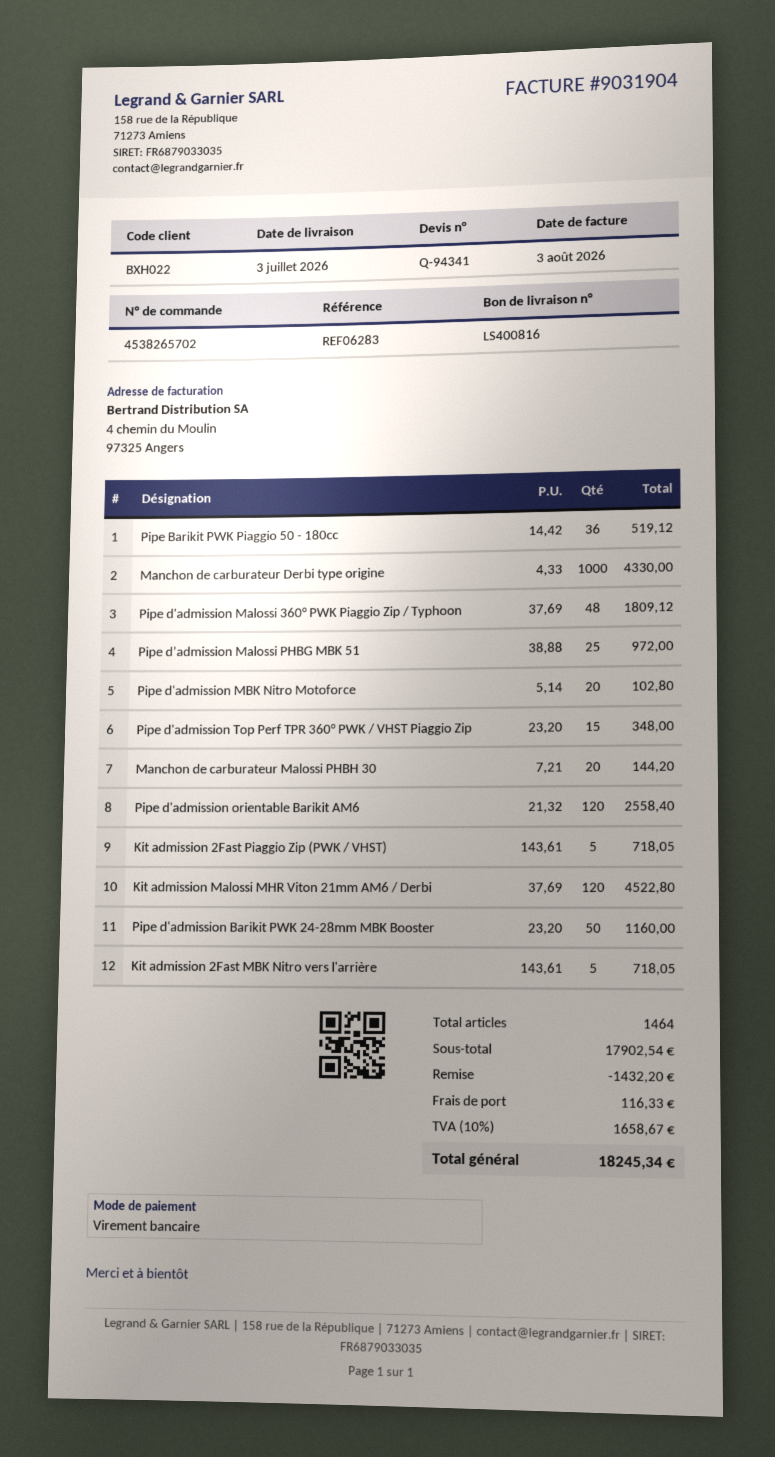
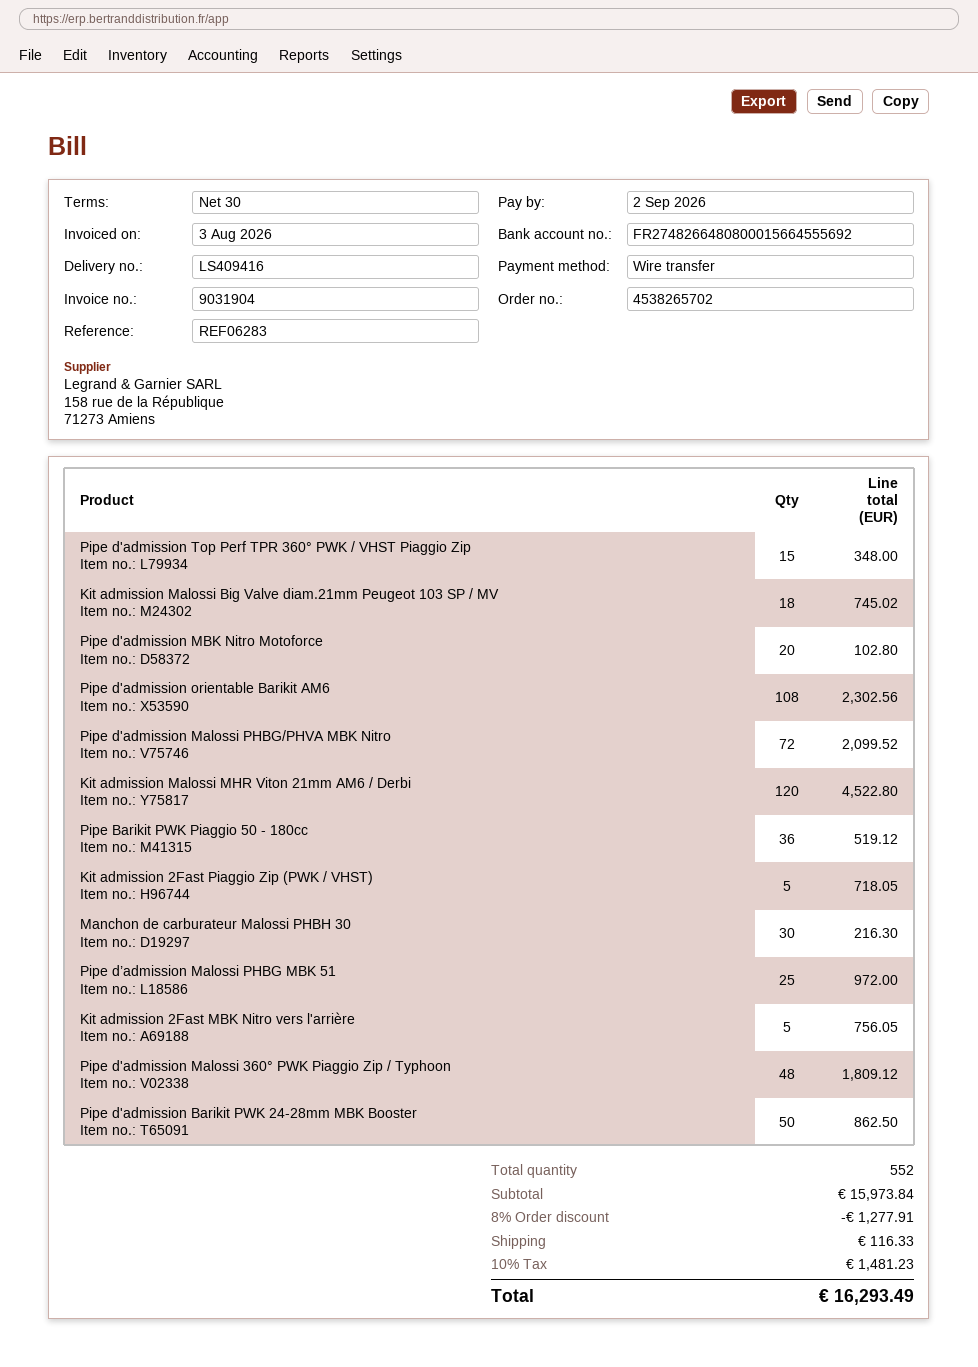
delivery note number: LS400816 -> LS409416
Manchon de carburateur Derbi type origine: 1000 for 4330.00 -> none
Manchon de carburateur Malossi PHBH 30: 20 for 144.20 -> 30 for 216.30
Pipe d'admission orientable Barikit AM6: 120 for 2558.40 -> 108 for 2302.56
Pipe d'admission Barikit PWK 24-28mm MBK Booster: 50 for 1160.00 -> 50 for 862.50
Kit admission 2Fast MBK Nitro vers l'arrière: 5 for 718.05 -> 5 for 756.05
Kit admission Malossi Big Valve diam.21mm Peugeot 103 SP / MV: none -> 18 for 745.02
Pipe d'admission Malossi PHBG/PHVA MBK Nitro: none -> 72 for 2099.52
total quantity: 1464 -> 552
subtotal: 17902.54 -> 15973.84
discount: 1432.20 -> 1277.91
tax: 10% = 1658.67 -> 10% = 1481.23
total: 18245.34 -> 16293.49

